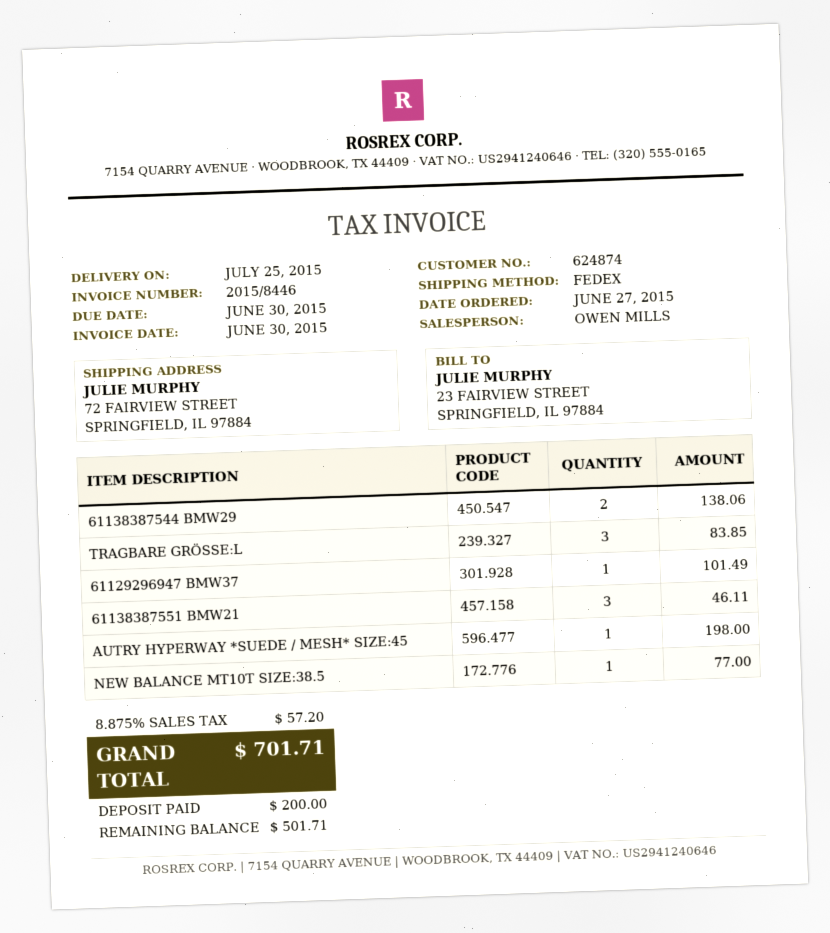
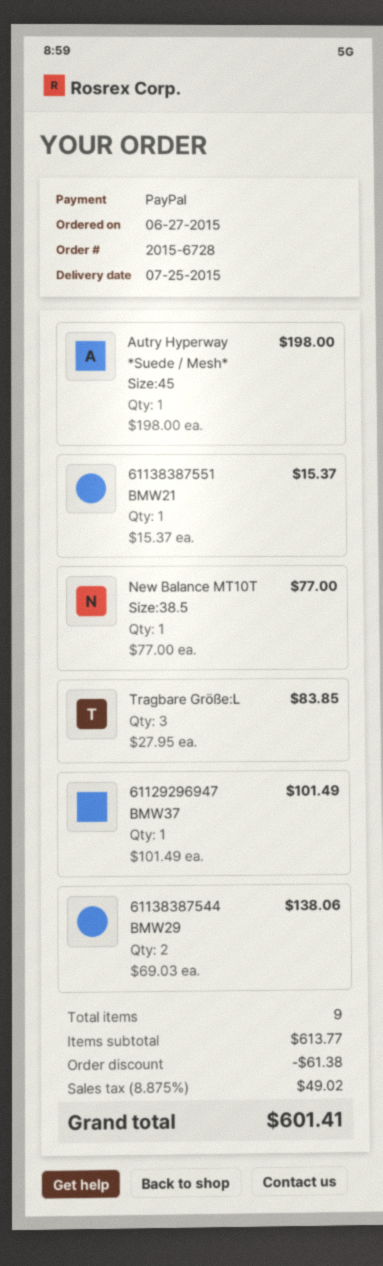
61138387551 BMW21: 3 for 46.11 -> 1 for 15.37
discount: none -> 61.38
tax: 8.875% = 57.20 -> 8.875% = 49.02
total: 701.71 -> 601.41

